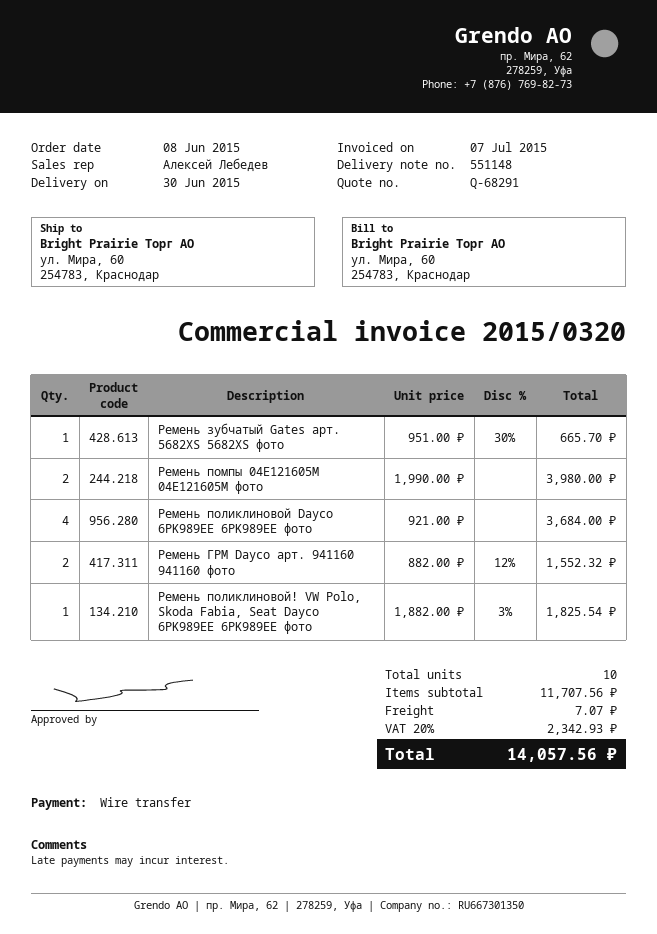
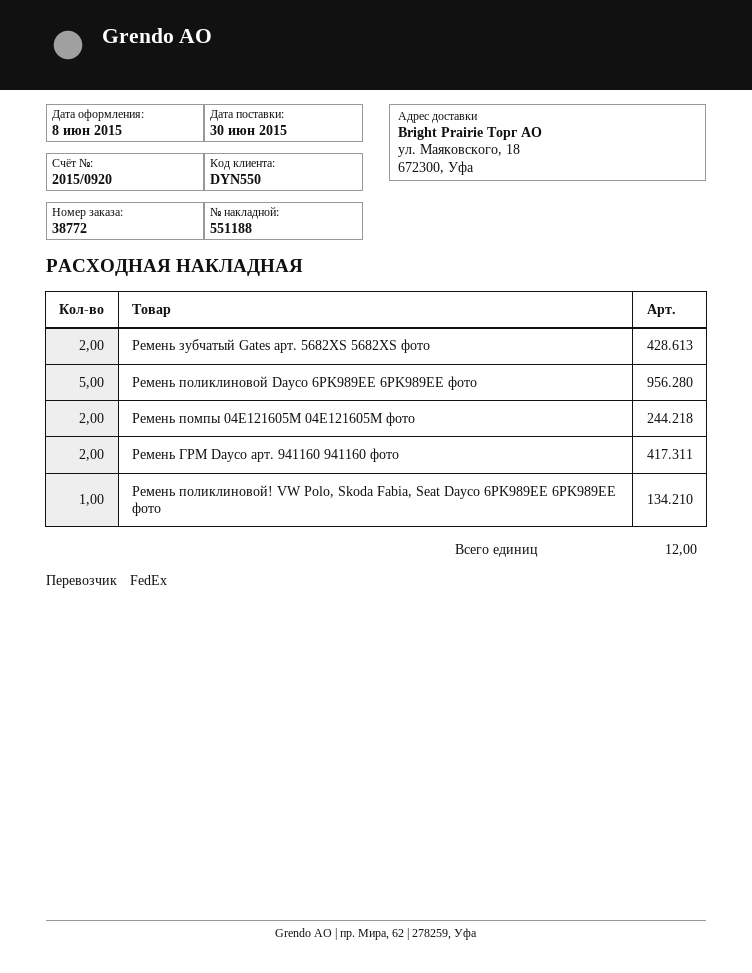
delivery note number: 551148 -> 551188
invoice number: 2015/0320 -> 2015/0920
ship to: ул. Мира, 60, 254783, Краснодар -> ул. Маяковского, 18, 672300, Уфа
Ремень зубчатый Gates арт. 5682XS 5682XS фото: 1 -> 2
Ремень поликлиновой Dayco 6PK989EE 6PK989EE фото: 4 -> 5
total quantity: 10 -> 12

